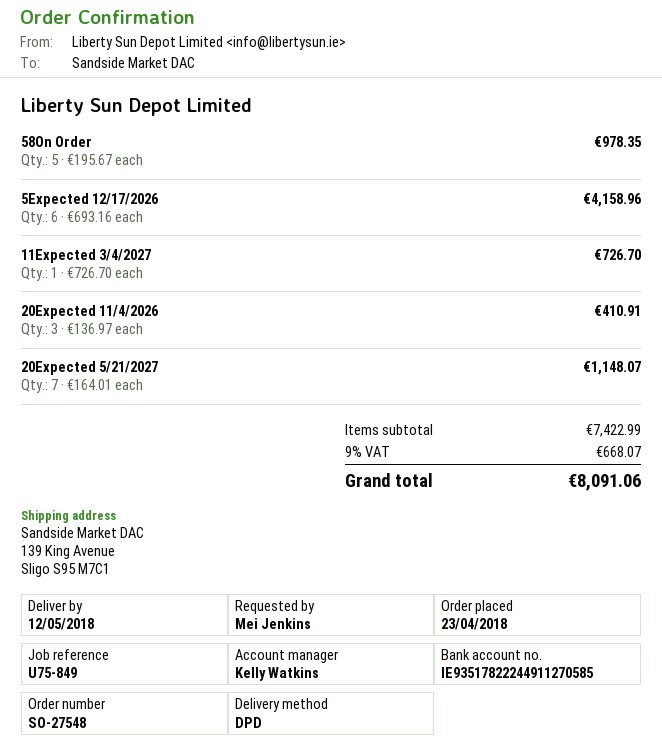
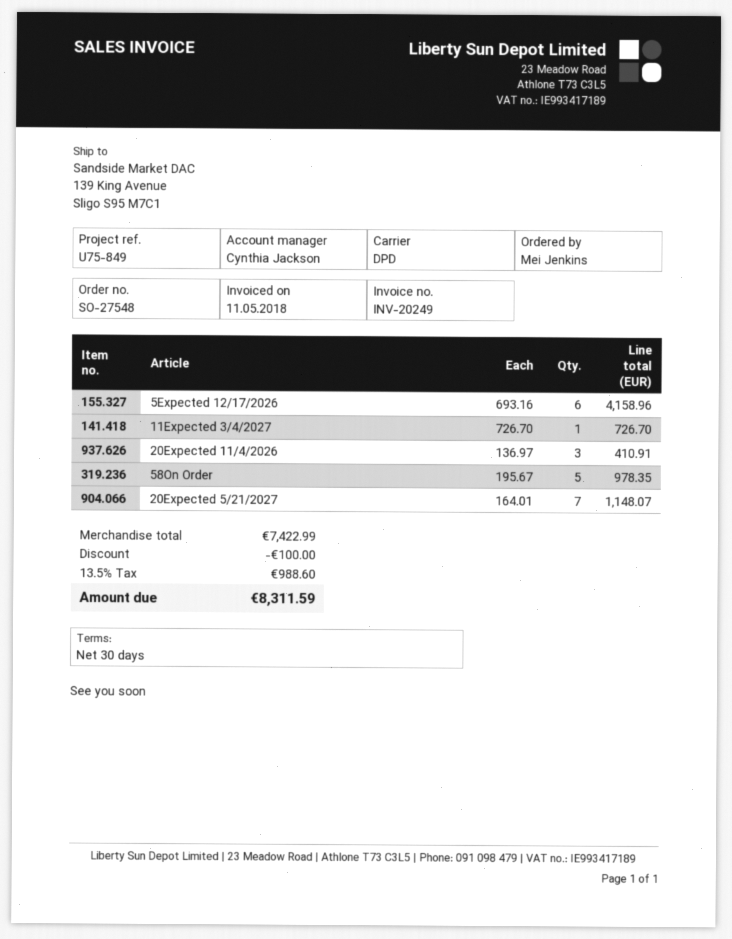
sales rep: Kelly Watkins -> Cynthia Jackson
discount: none -> 100.00
tax: 9% = 668.07 -> 13.5% = 988.60
total: 8091.06 -> 8311.59

